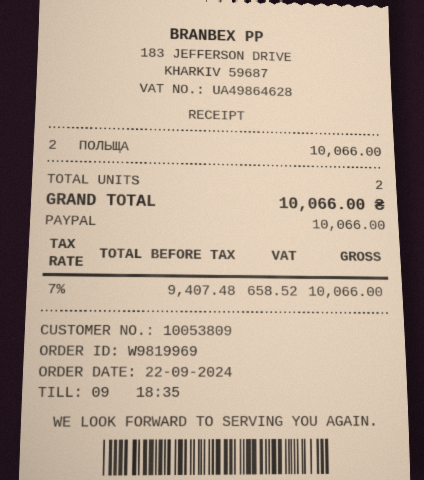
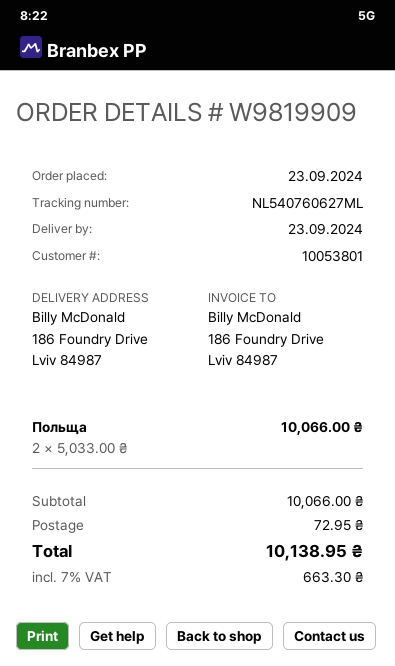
order number: W9819969 -> W9819909
order date: 2024-09-22 -> 2024-09-23
customer number: 10053809 -> 10053801
shipping: none -> 72.95
tax: 7% = 658.52 -> 7% = 663.30
total: 10066.00 -> 10138.95

